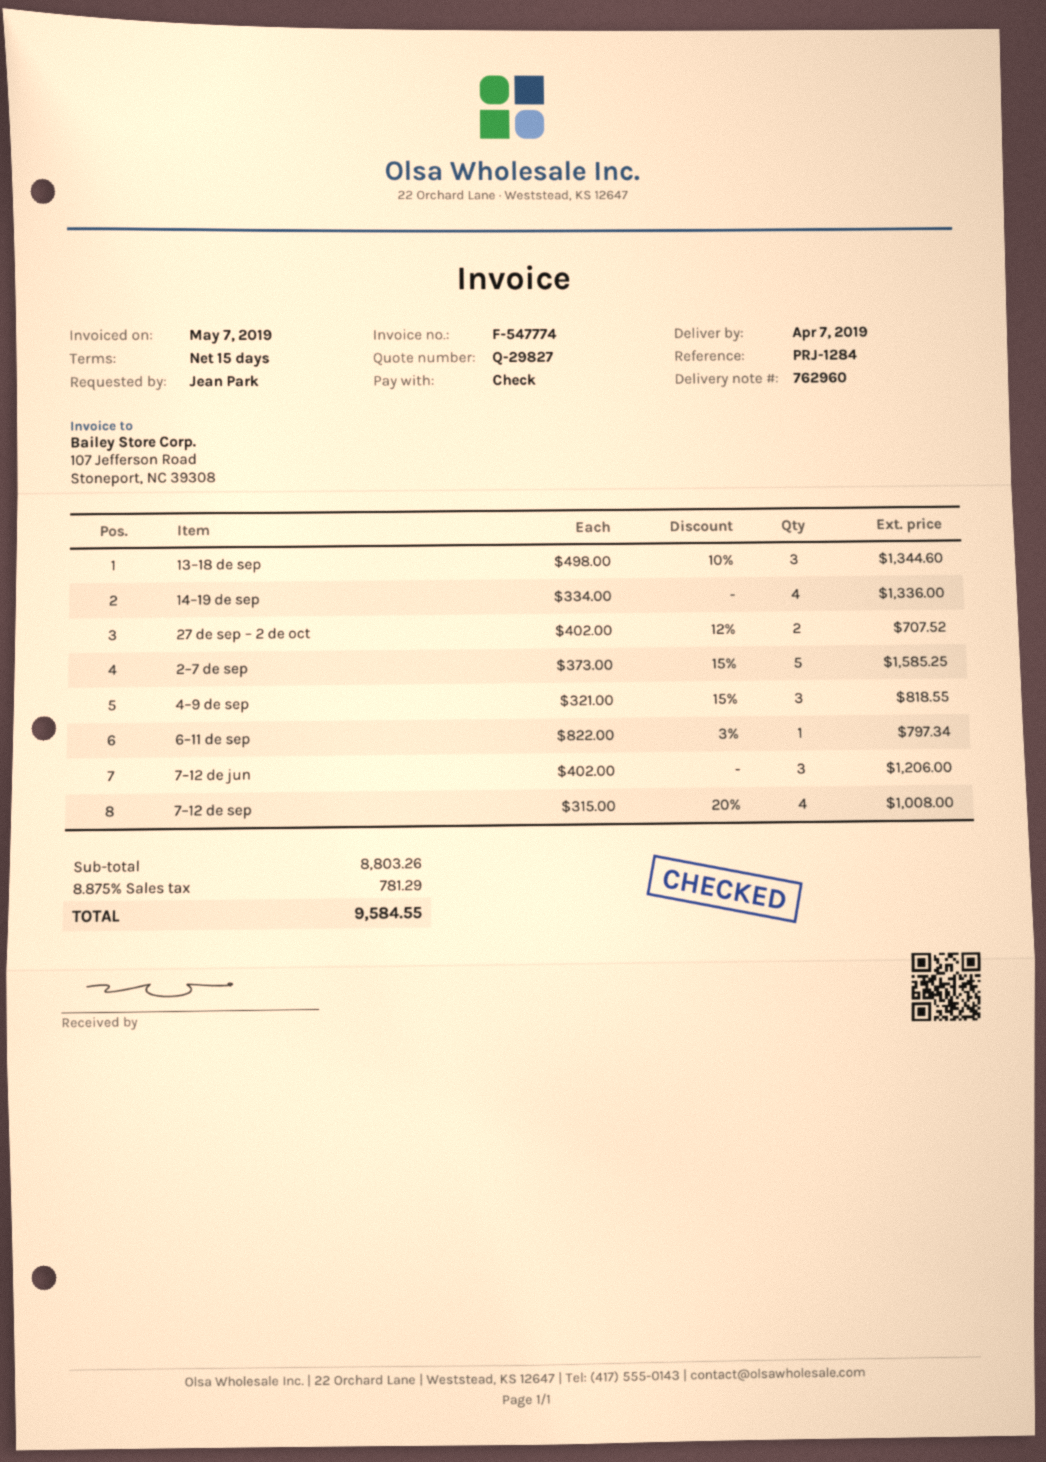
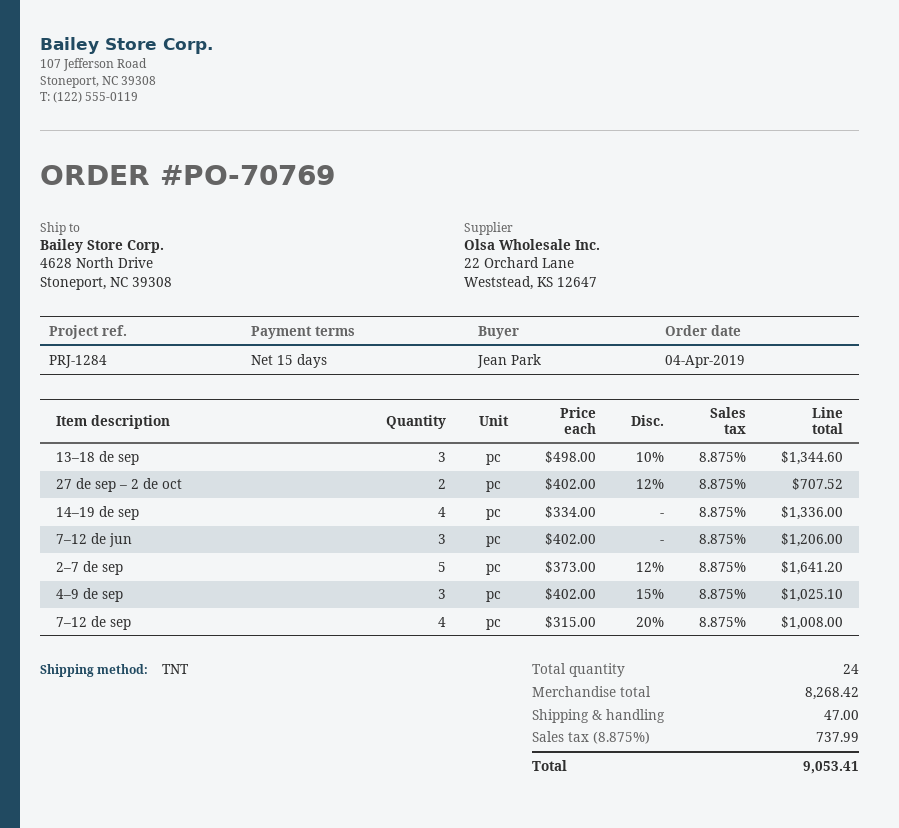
2–7 de sep: 5 x 373.00 - 15% = 1585.25 -> 5 x 373.00 - 12% = 1641.20
4–9 de sep: 3 x 321.00 - 15% = 818.55 -> 3 x 402.00 - 15% = 1025.10
6–11 de sep: 1 x 822.00 - 3% = 797.34 -> none
subtotal: 8803.26 -> 8268.42
shipping: none -> 47.00
tax: 8.875% = 781.29 -> 8.875% = 737.99
total: 9584.55 -> 9053.41

